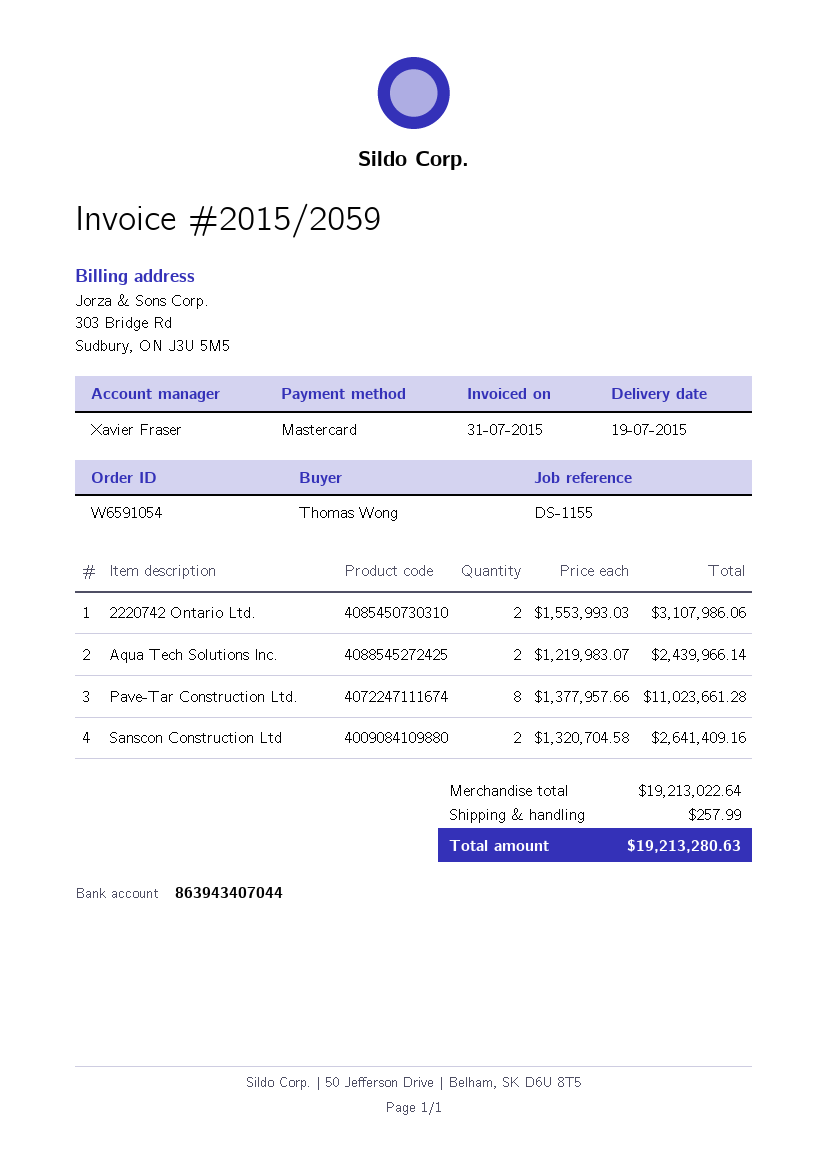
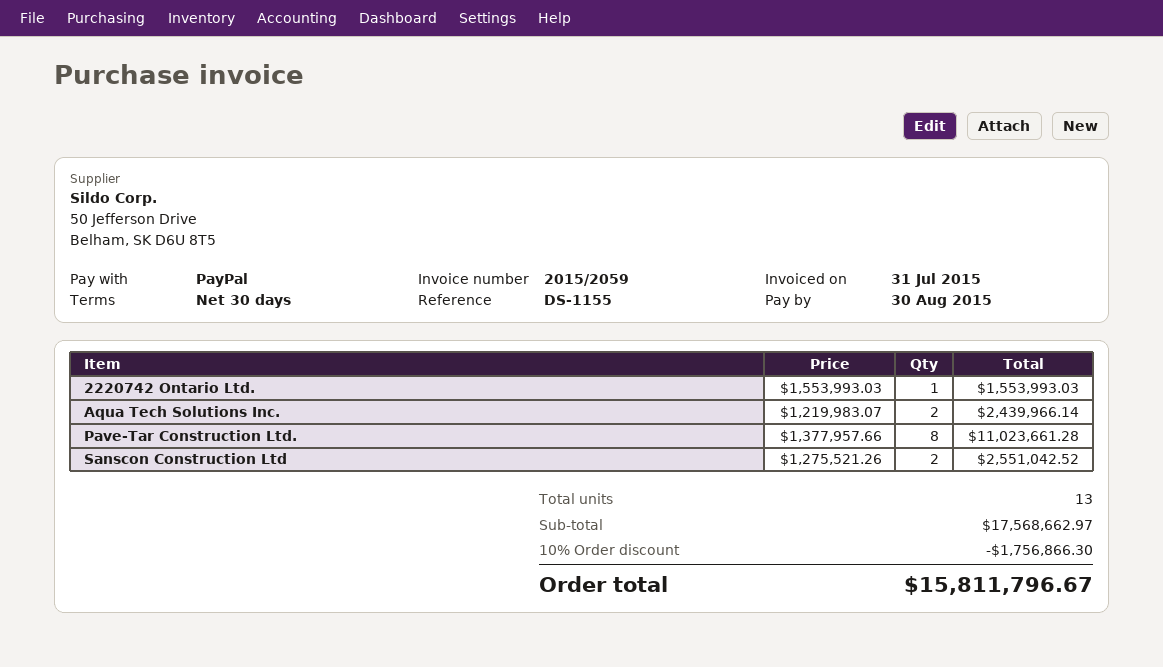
payment method: Mastercard -> PayPal
2220742 Ontario Ltd.: 2 x 1553993.03 = 3107986.06 -> 1 x 1553993.03 = 1553993.03
Sanscon Construction Ltd: 2 x 1320704.58 = 2641409.16 -> 2 x 1275521.26 = 2551042.52
subtotal: 19213022.64 -> 17568662.97
discount: none -> 10% = 1756866.30
shipping: 257.99 -> none
total: 19213280.63 -> 15811796.67

